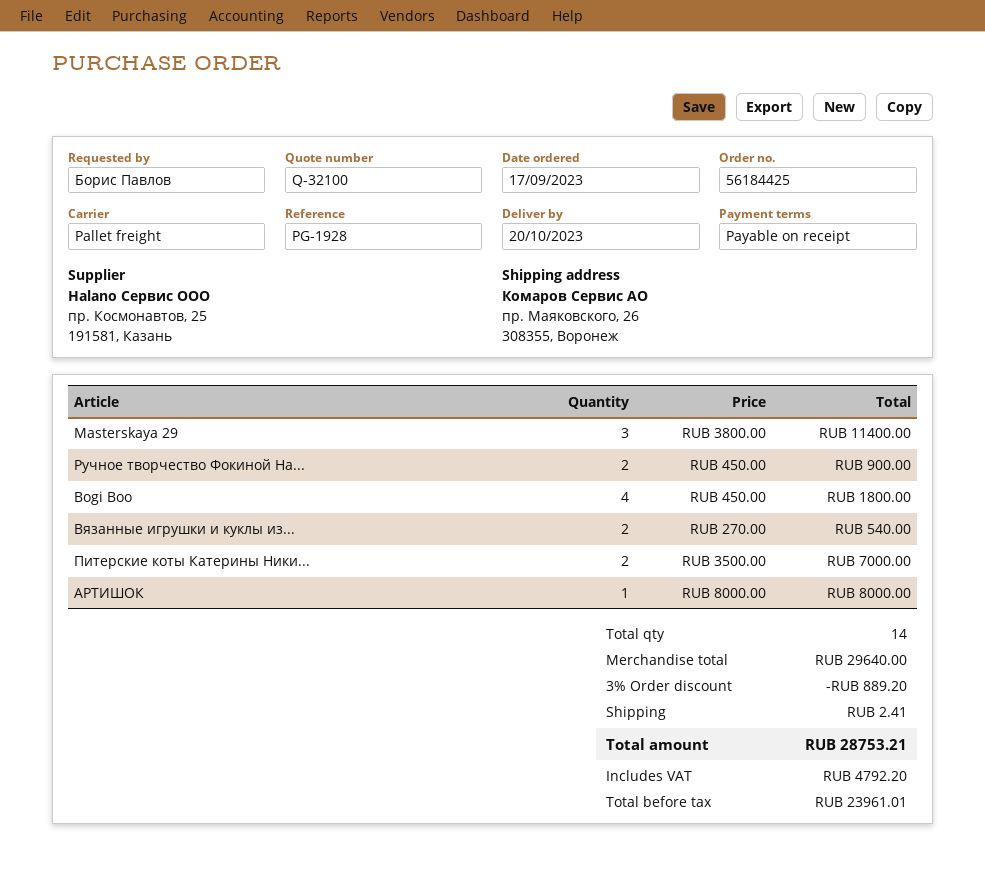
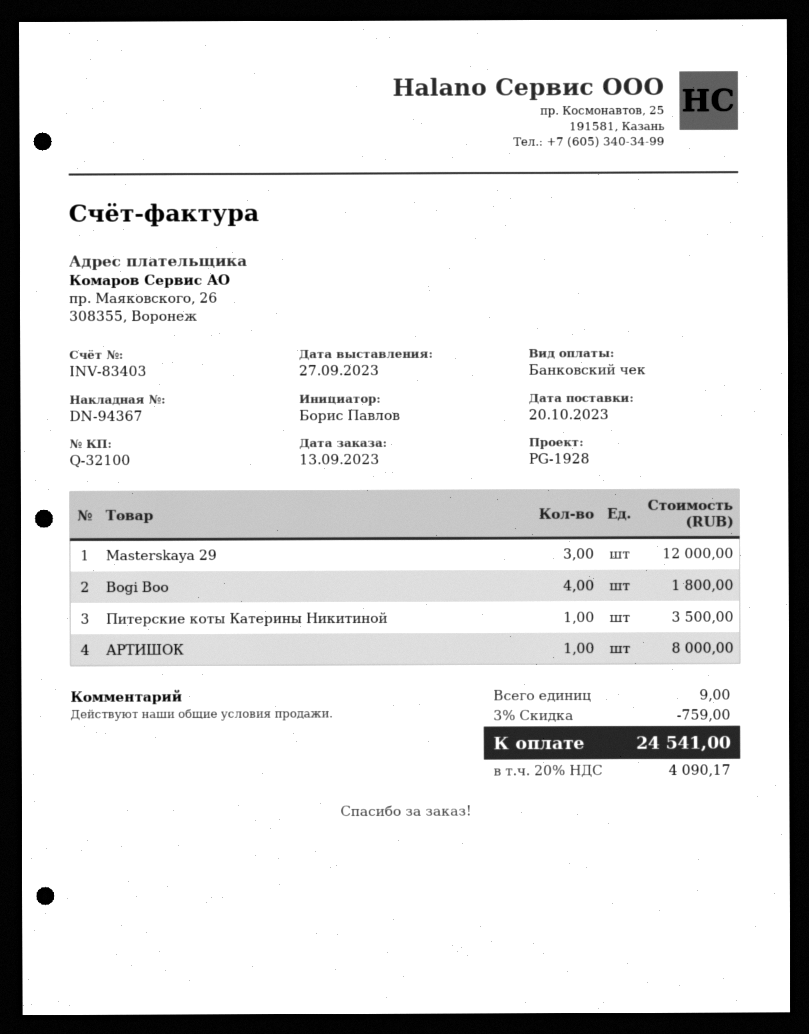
order date: 2023-09-17 -> 2023-09-13
Masterskaya 29: 3 for 11400.00 -> 3 for 12000.00
Ручное творчество Фокиной На...: 2 for 900.00 -> none
Вязанные игрушки и куклы из...: 2 for 540.00 -> none
Питерские коты Катерины Ники...: 2 for 7000.00 -> 1 for 3500.00
total quantity: 14 -> 9
discount: 3% = 889.20 -> 3% = 759.00
shipping: 2.41 -> none
tax: 4792.20 -> 4090.17
total: 28753.21 -> 24541.00

